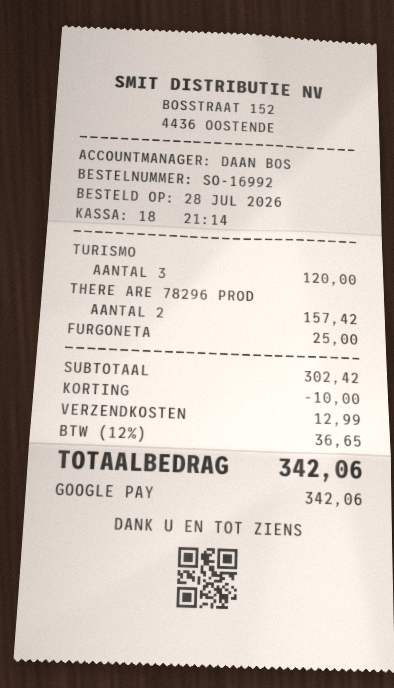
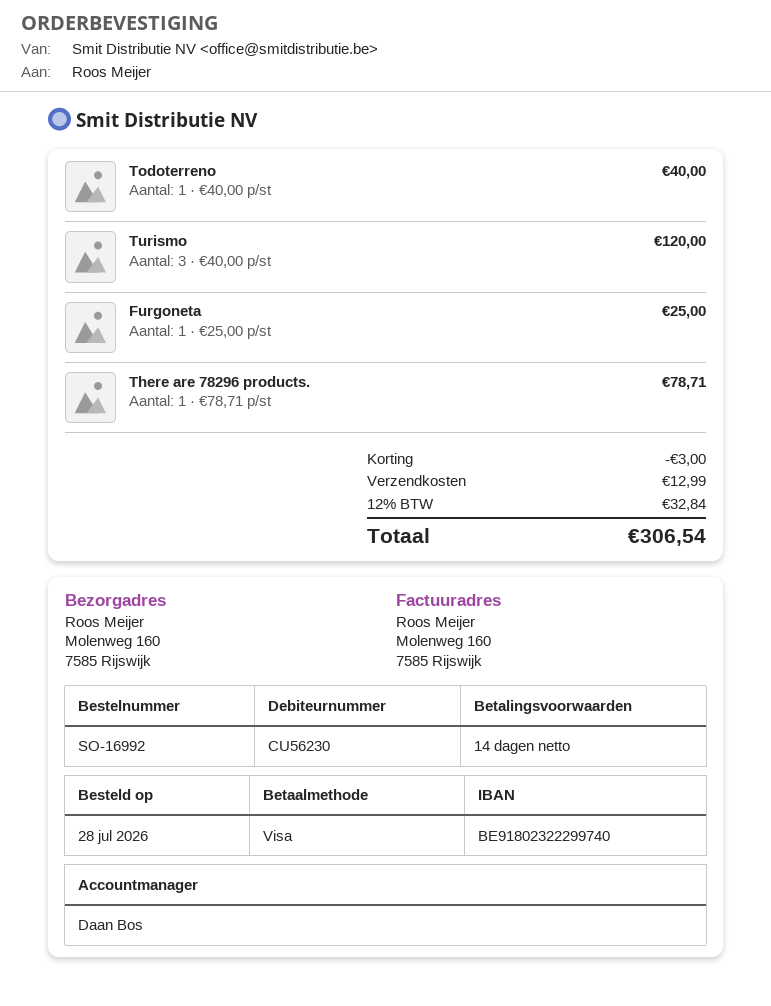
payment method: Google Pay -> Visa
THERE ARE 78296 PROD: 2 for 157.42 -> 1 for 78.71
Todoterreno: none -> 1 for 40.00
discount: 10.00 -> 3.00
tax: 12% = 36.65 -> 12% = 32.84
total: 342.06 -> 306.54

